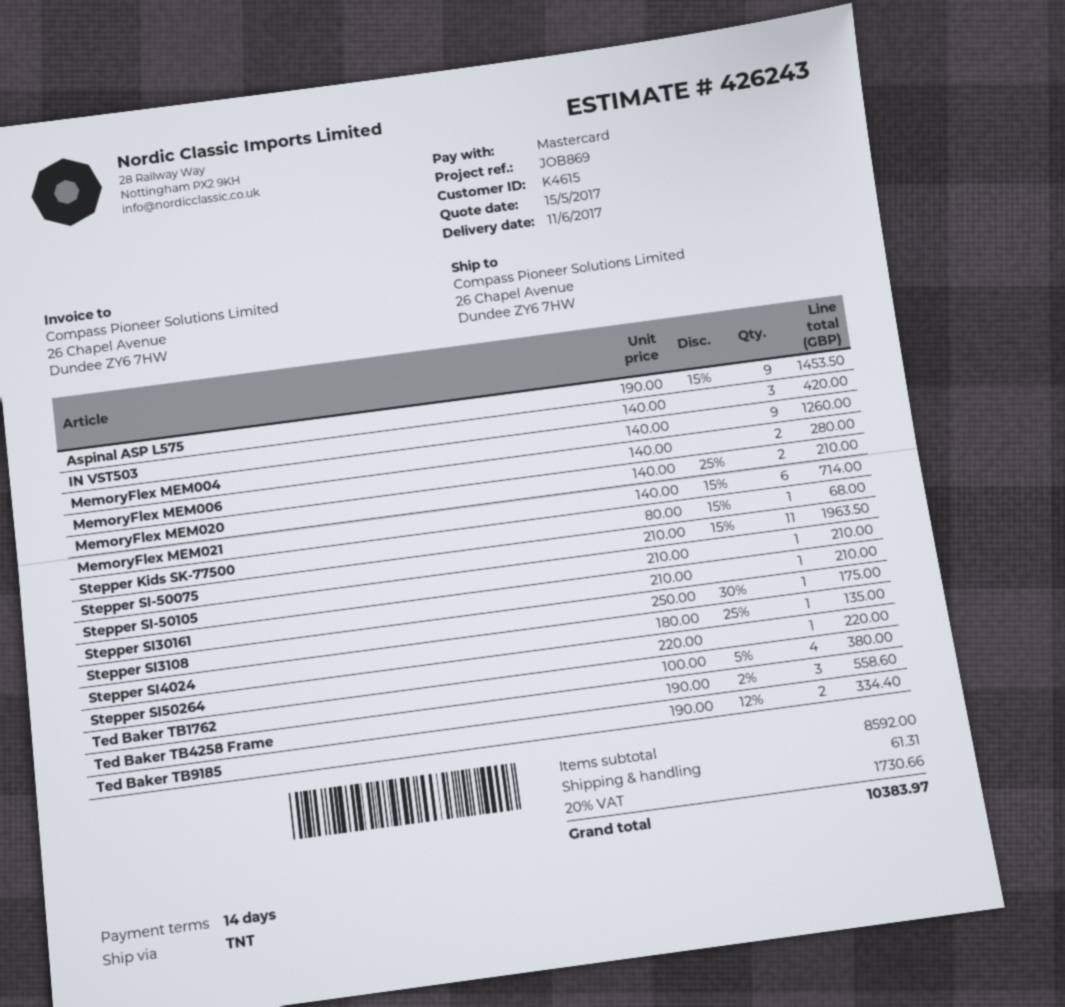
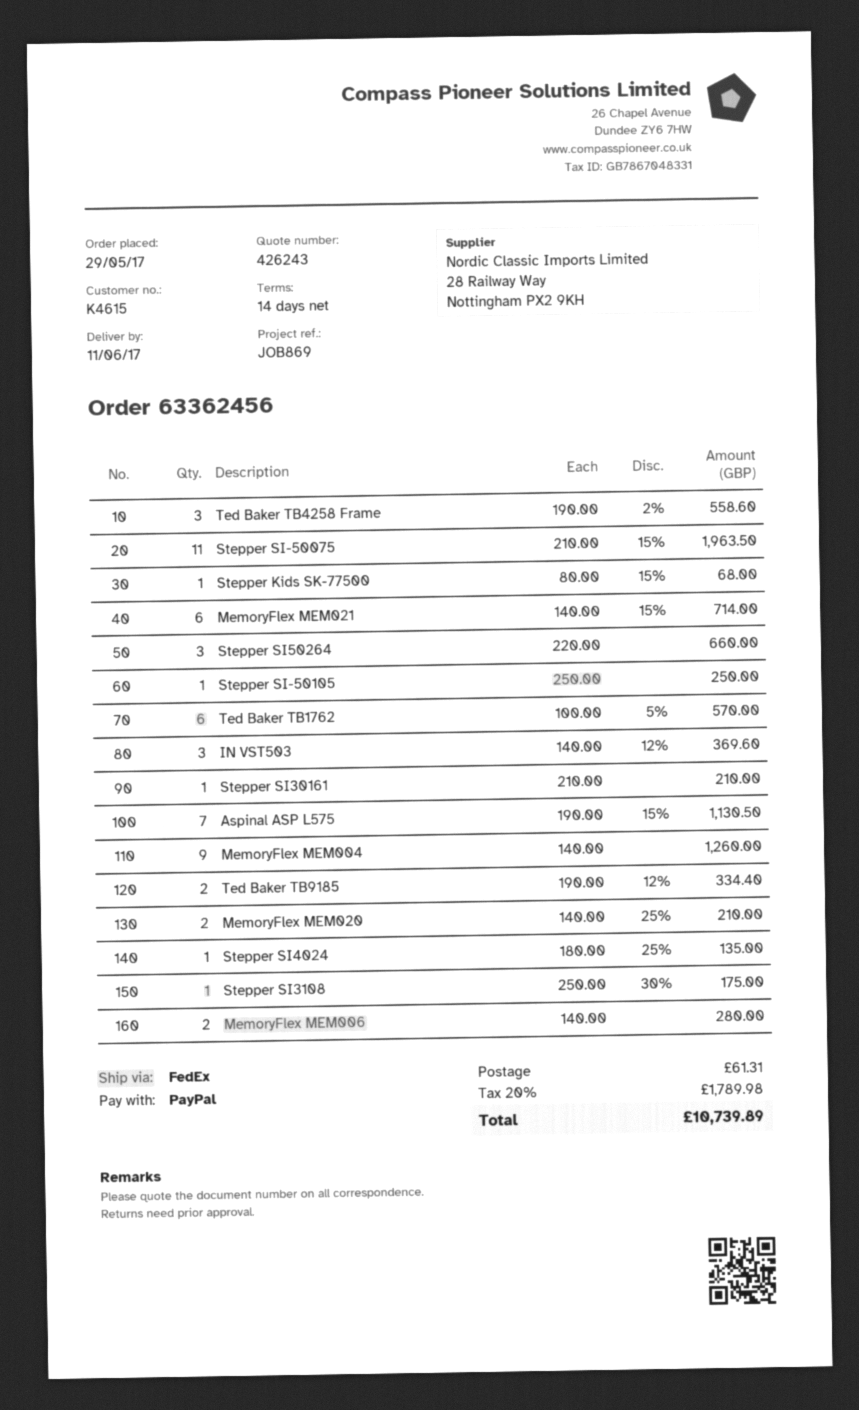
payment method: Mastercard -> PayPal
shipping method: TNT -> FedEx
Aspinal ASP L575: 9 x 190.00 - 15% = 1453.50 -> 7 x 190.00 - 15% = 1130.50
IN VST503: 3 x 140.00 = 420.00 -> 3 x 140.00 - 12% = 369.60
Stepper SI-50105: 1 x 210.00 = 210.00 -> 1 x 250.00 = 250.00
Stepper SI50264: 1 x 220.00 = 220.00 -> 3 x 220.00 = 660.00
Ted Baker TB1762: 4 x 100.00 - 5% = 380.00 -> 6 x 100.00 - 5% = 570.00
tax: 20% = 1730.66 -> 20% = 1789.98
total: 10383.97 -> 10739.89

